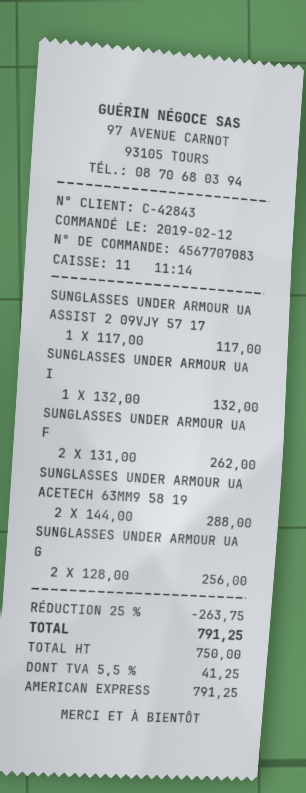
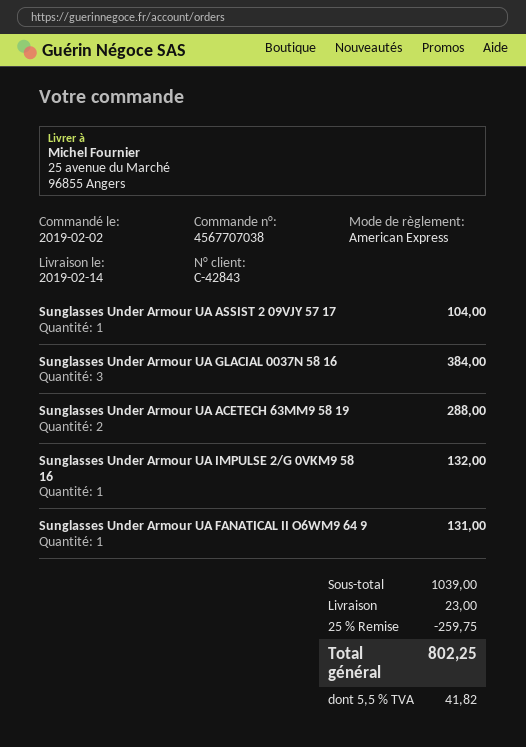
order number: 4567707083 -> 4567707038
order date: 2019-02-12 -> 2019-02-02
SUNGLASSES UNDER ARMOUR UA ASSIST 2 09VJY 57 17: 1 for 117.00 -> 1 for 104.00
SUNGLASSES UNDER ARMOUR UA F: 2 for 262.00 -> 1 for 131.00
SUNGLASSES UNDER ARMOUR UA G: 2 for 256.00 -> 3 for 384.00
discount: 25% = 263.75 -> 25% = 259.75
shipping: none -> 23.00
tax: 5.5% = 41.25 -> 5.5% = 41.82
total: 791.25 -> 802.25

